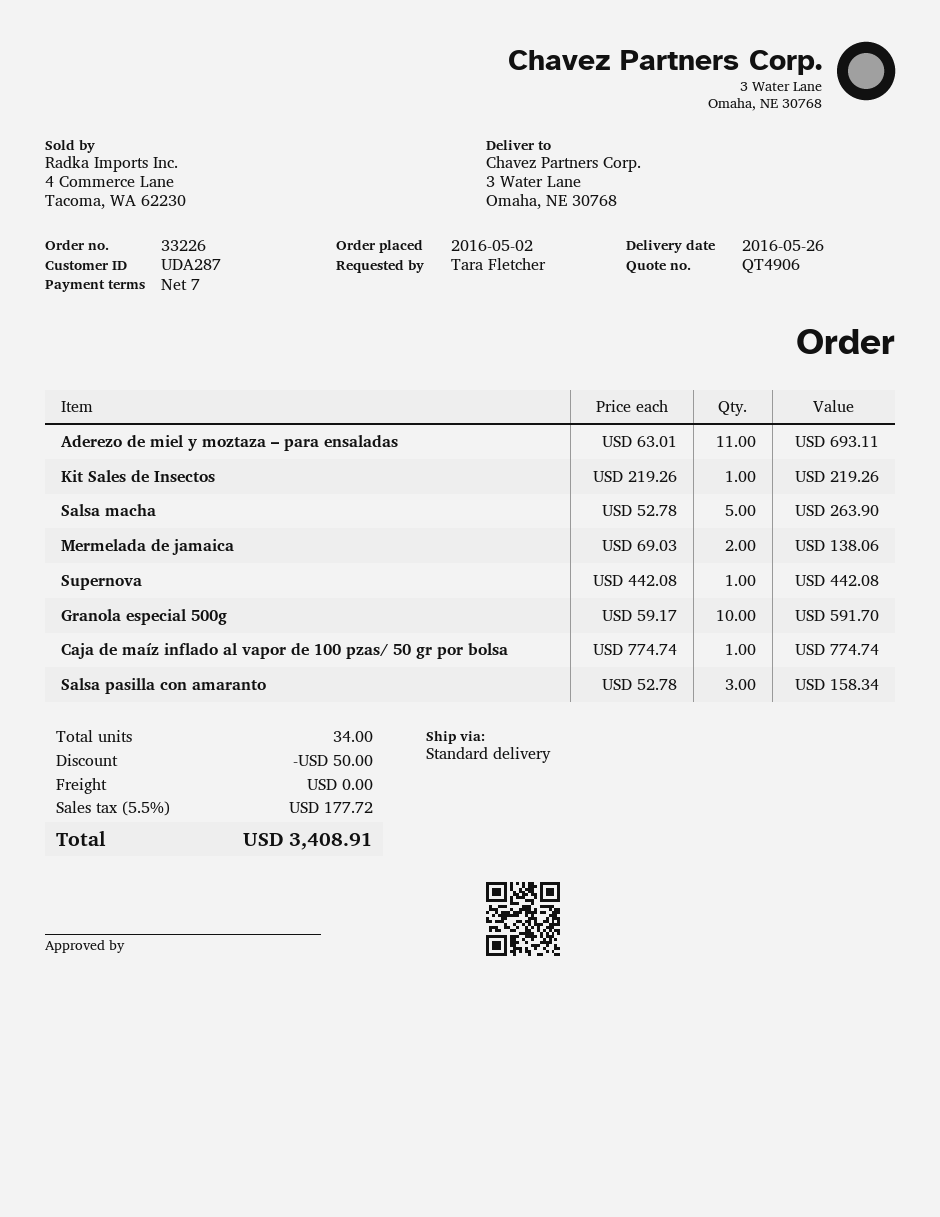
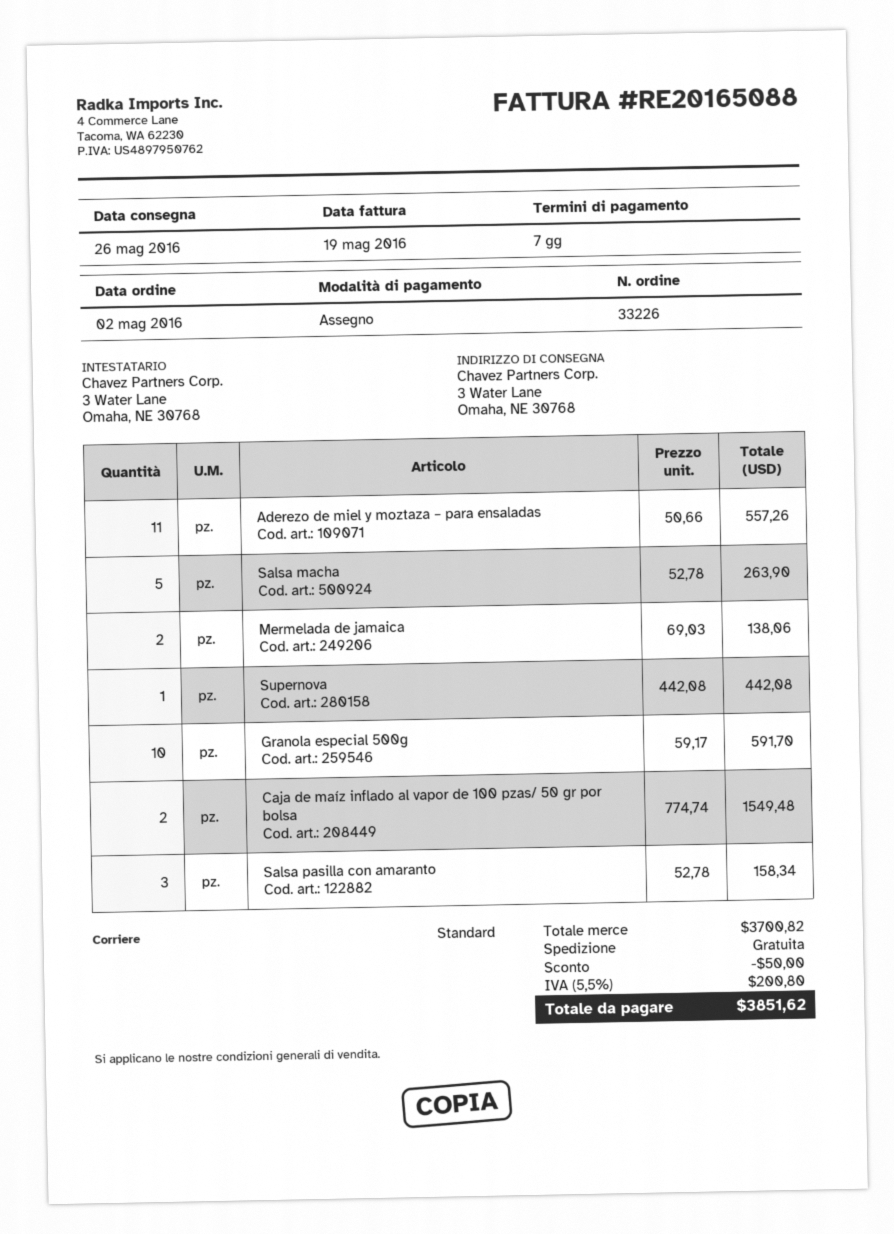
Aderezo de miel y moztaza – para ensaladas: 11 x 63.01 = 693.11 -> 11 x 50.66 = 557.26
Kit Sales de Insectos: 1 x 219.26 = 219.26 -> none
Caja de maíz inflado al vapor de 100 pzas/ 50 gr por bolsa: 1 x 774.74 = 774.74 -> 2 x 774.74 = 1549.48
tax: 5.5% = 177.72 -> 5.5% = 200.80
total: 3408.91 -> 3851.62

